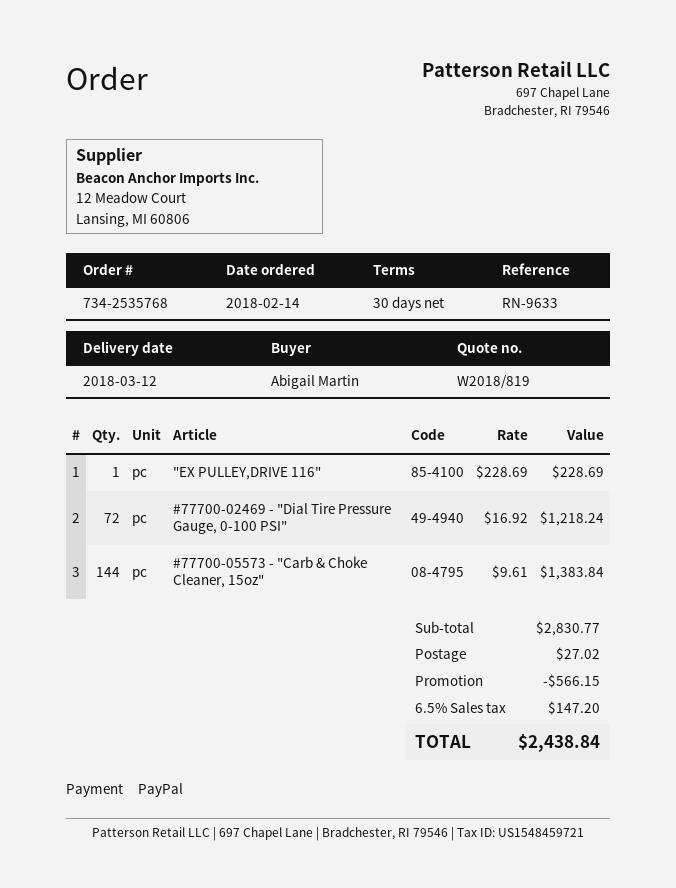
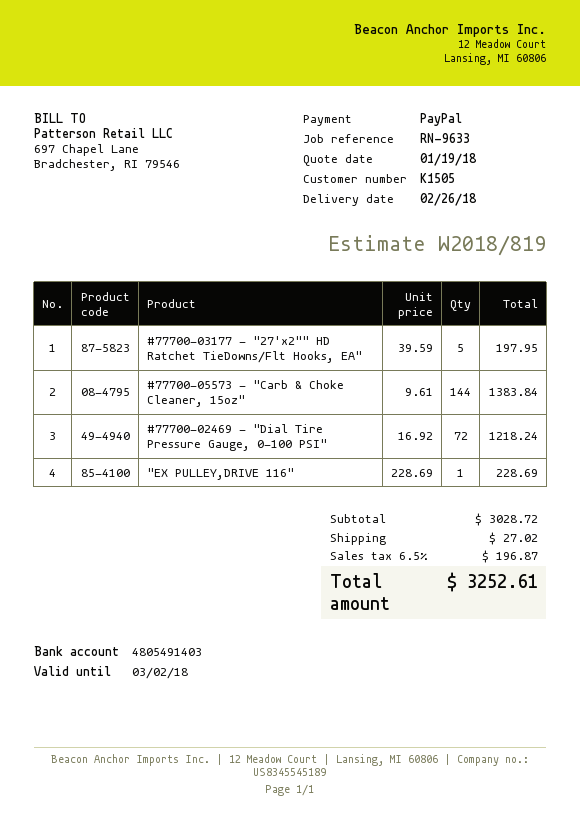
delivery date: 2018-03-12 -> 2018-02-26
#77700-03177 - "27'x2"" HD Ratchet TieDowns/Flt Hooks, EA": none -> 5 x 39.59 = 197.95
subtotal: 2830.77 -> 3028.72
discount: 566.15 -> none
tax: 6.5% = 147.20 -> 6.5% = 196.87
total: 2438.84 -> 3252.61

